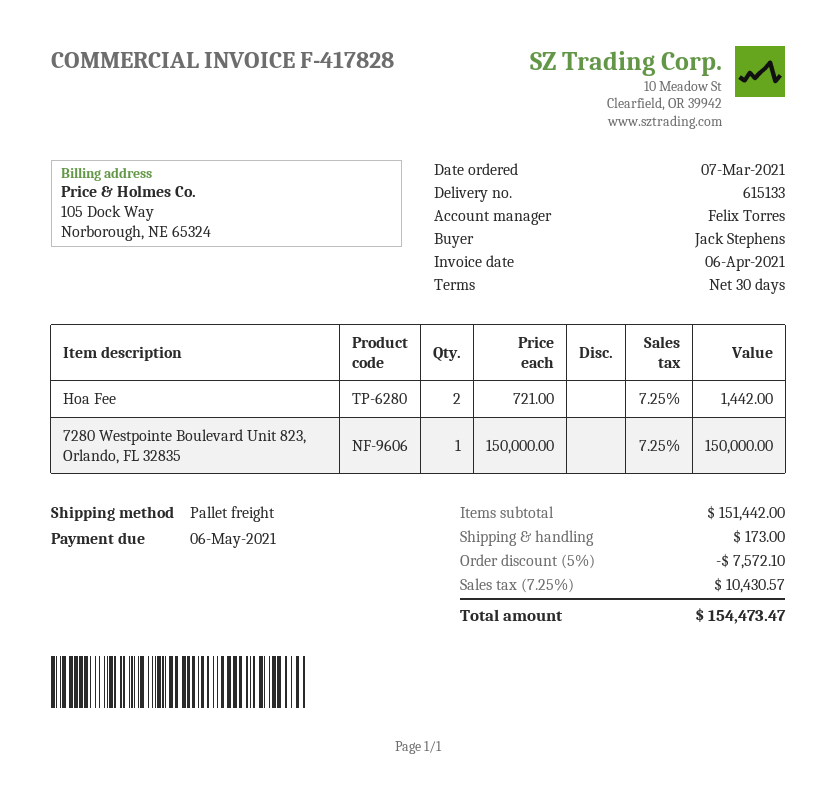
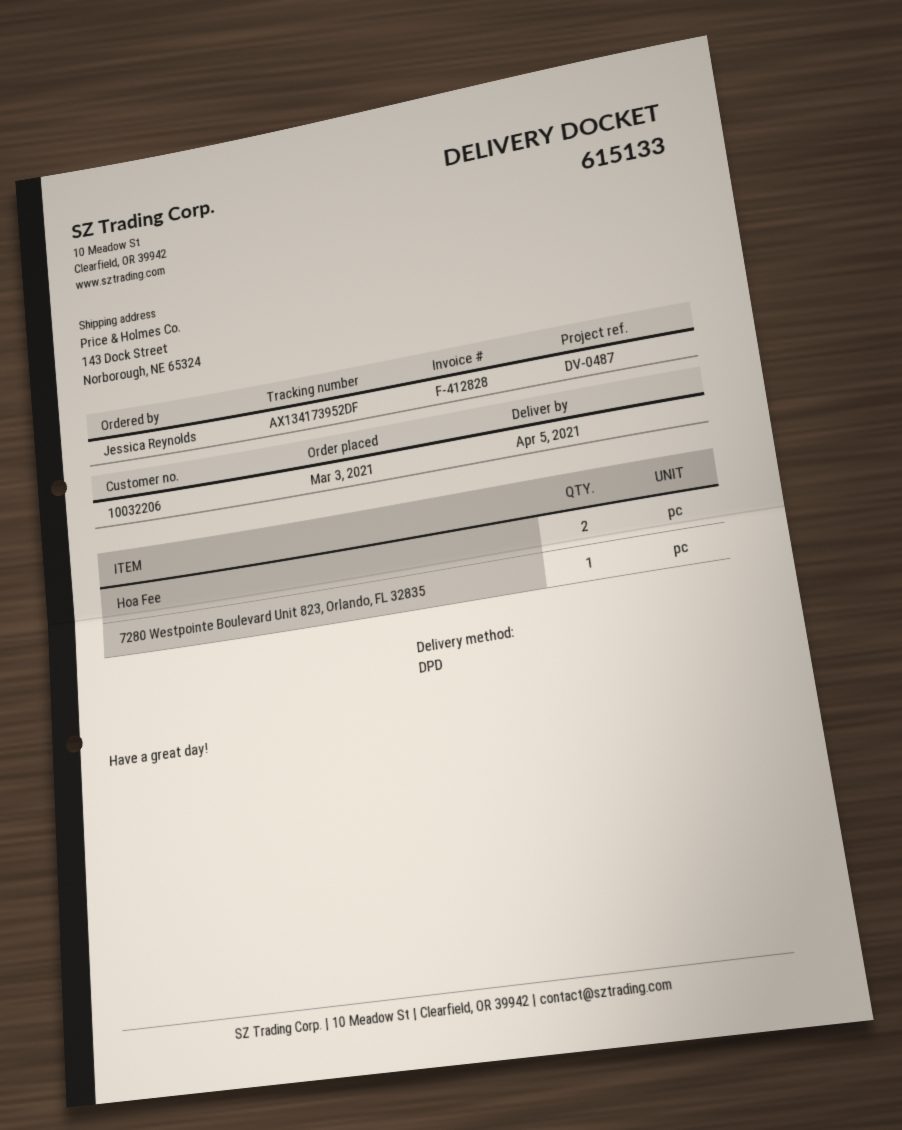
order date: 2021-03-07 -> 2021-03-03
invoice number: F-417828 -> F-412828
ordered by: Jack Stephens -> Jessica Reynolds
shipping method: pallet freight -> DPD

